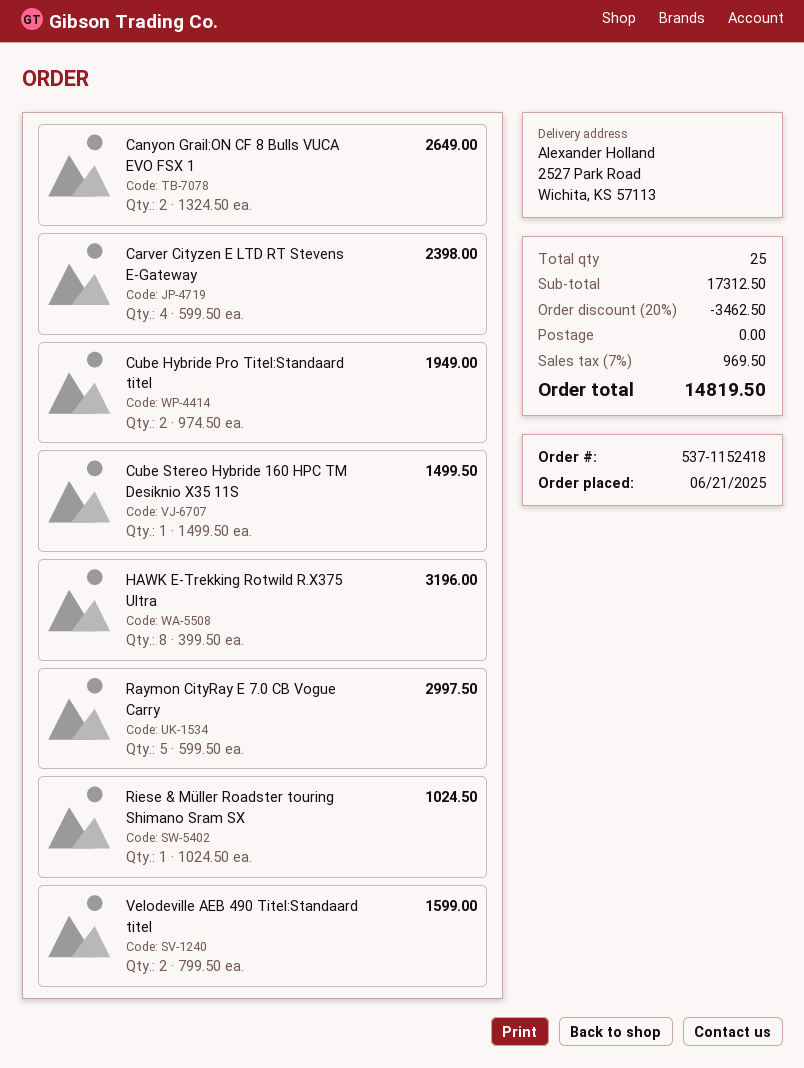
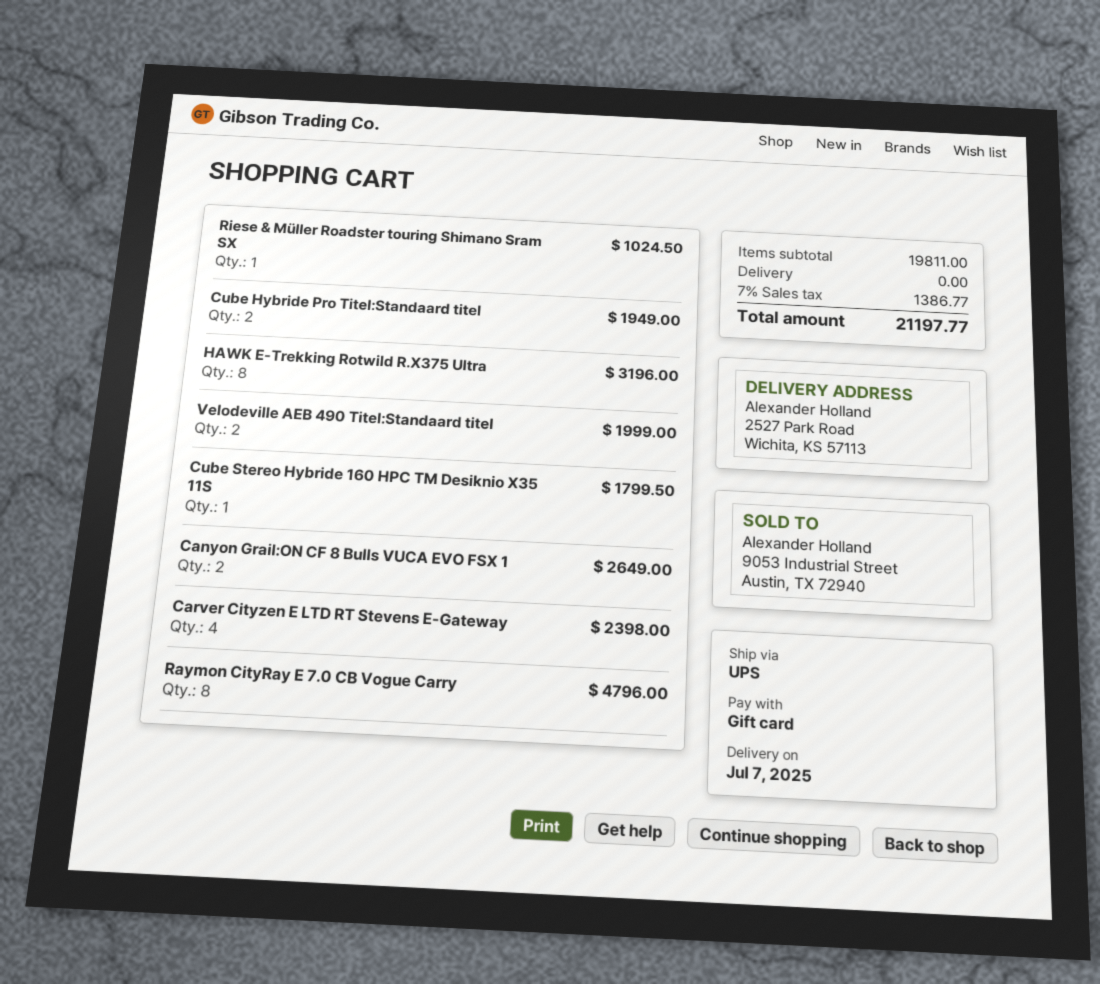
Cube Stereo Hybride 160 HPC TM Desiknio X35 11S: 1 for 1499.50 -> 1 for 1799.50
Raymon CityRay E 7.0 CB Vogue Carry: 5 for 2997.50 -> 8 for 4796.00
Velodeville AEB 490 Titel:Standaard titel: 2 for 1599.00 -> 2 for 1999.00
subtotal: 17312.50 -> 19811.00
discount: 20% = 3462.50 -> none
tax: 7% = 969.50 -> 7% = 1386.77
total: 14819.50 -> 21197.77

